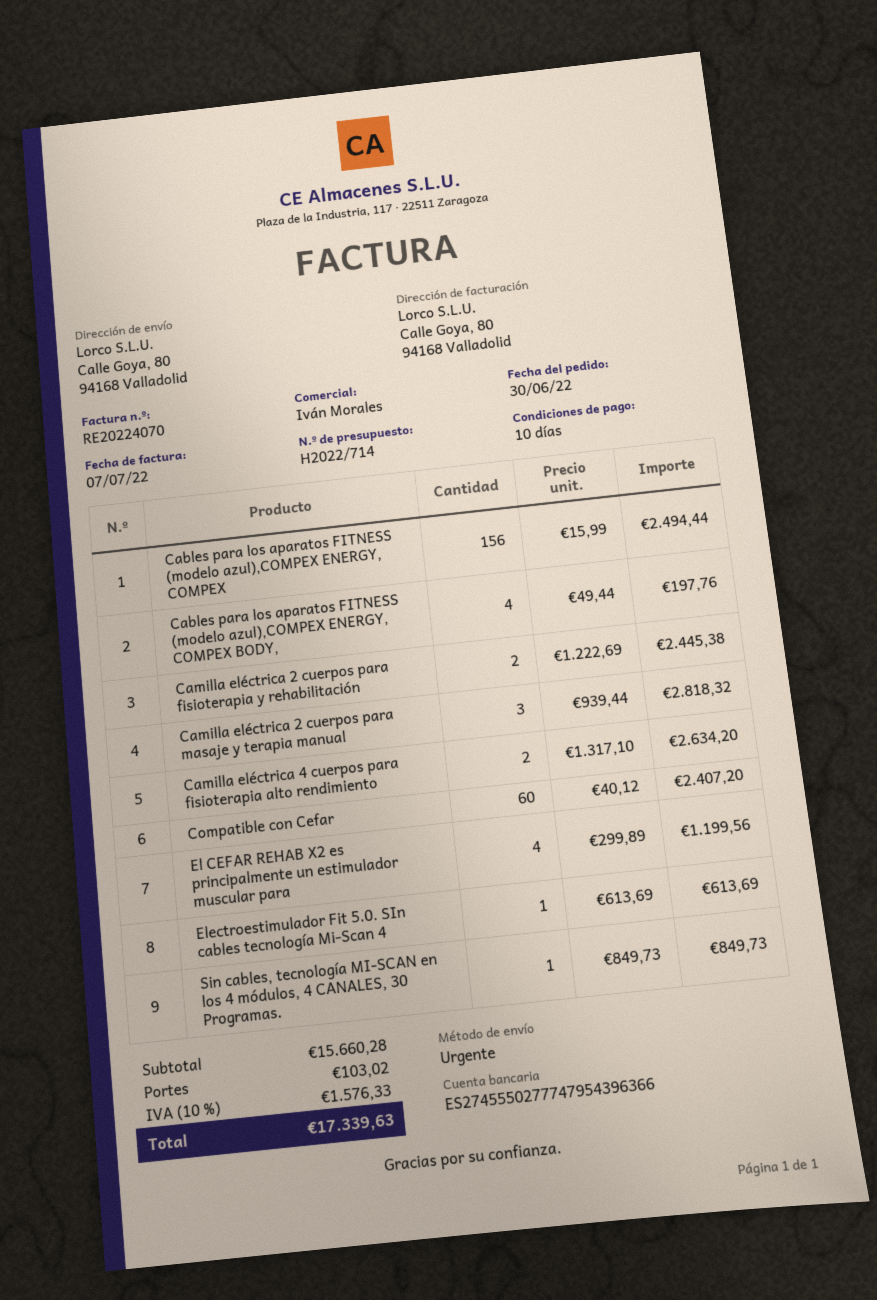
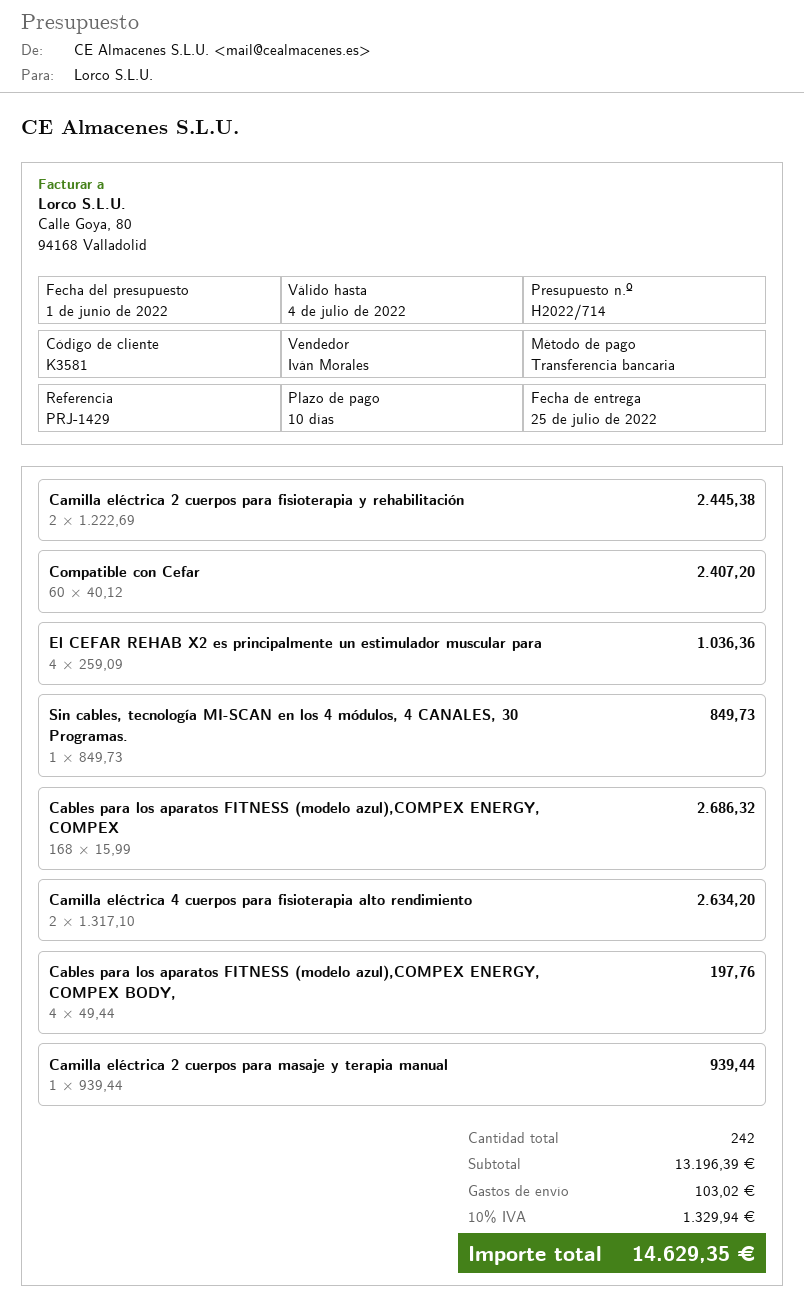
Cables para los aparatos FITNESS (modelo azul),COMPEX ENERGY, COMPEX: 156 x 15.99 = 2494.44 -> 168 x 15.99 = 2686.32
Camilla eléctrica 2 cuerpos para masaje y terapia manual: 3 x 939.44 = 2818.32 -> 1 x 939.44 = 939.44
El CEFAR REHAB X2 es principalmente un estimulador muscular para: 4 x 299.89 = 1199.56 -> 4 x 259.09 = 1036.36
Electroestimulador Fit 5.0. SIn cables tecnología Mi-Scan 4: 1 x 613.69 = 613.69 -> none
subtotal: 15660.28 -> 13196.39
tax: 10% = 1576.33 -> 10% = 1329.94
total: 17339.63 -> 14629.35

